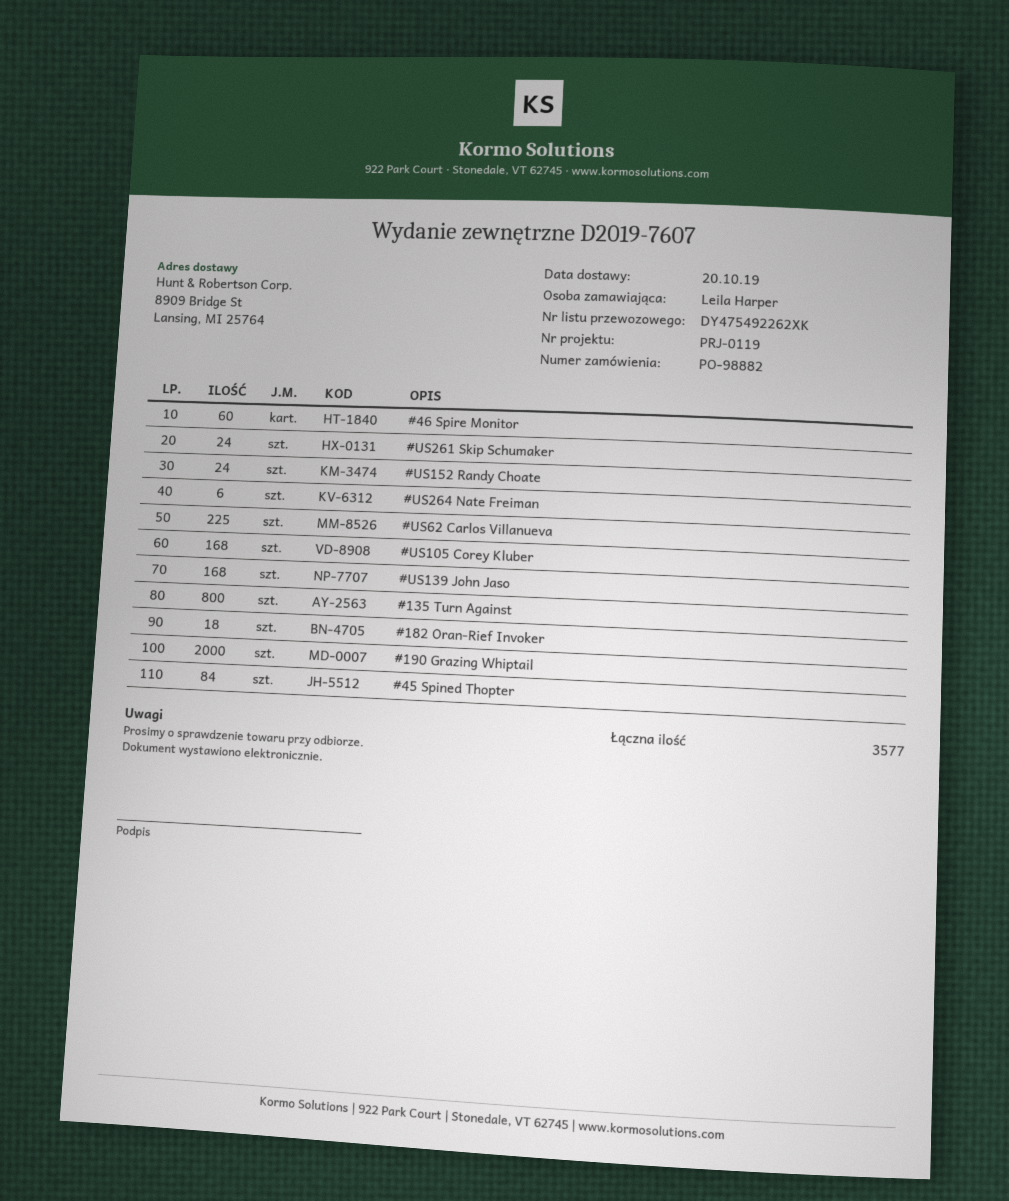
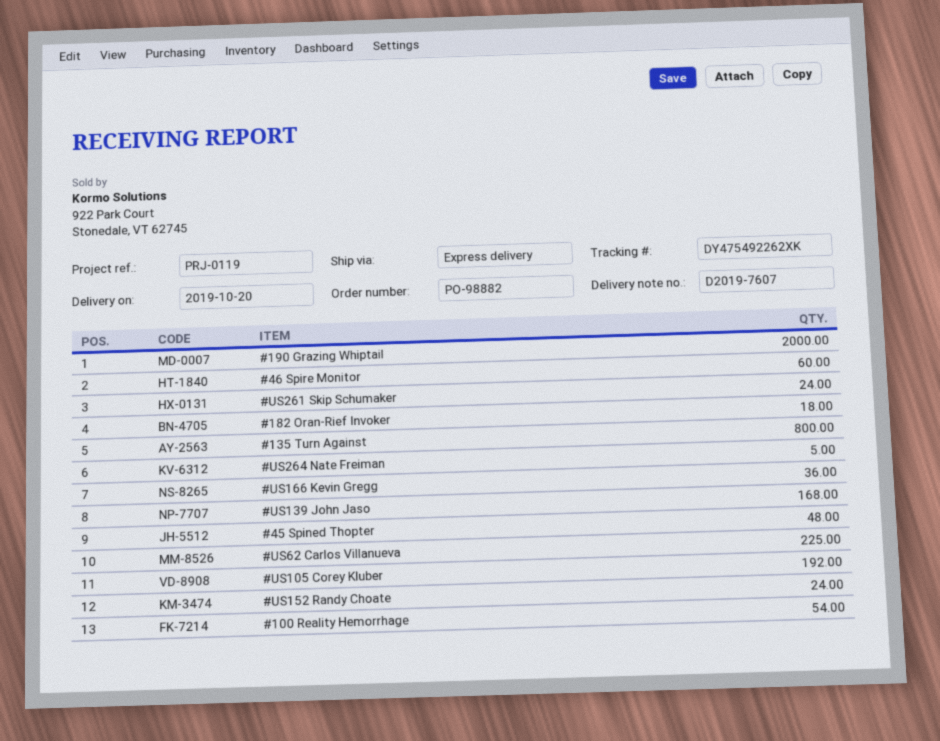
#US264 Nate Freiman: 6 -> 5
#US105 Corey Kluber: 168 -> 192
#45 Spined Thopter: 84 -> 48
#US166 Kevin Gregg: none -> 36
#100 Reality Hemorrhage: none -> 54

